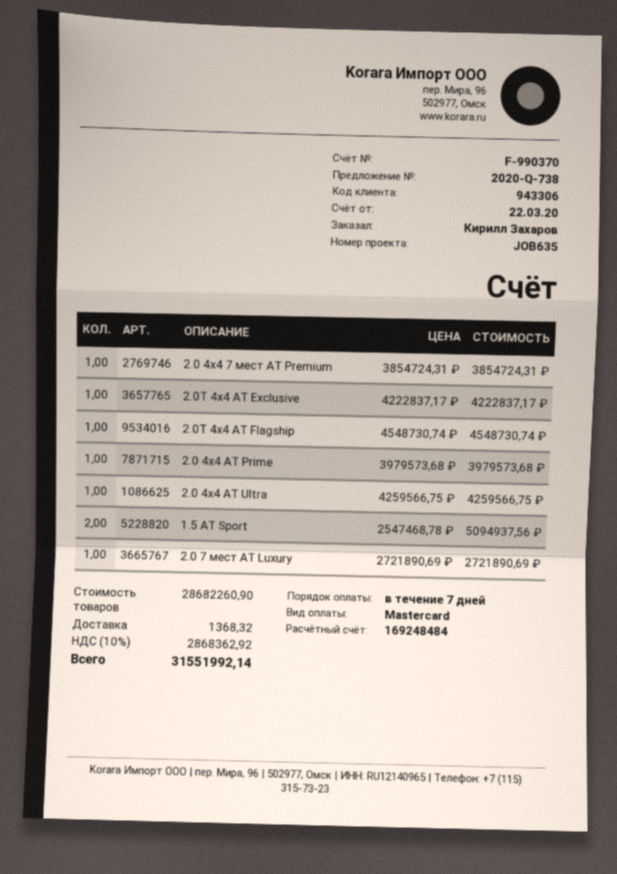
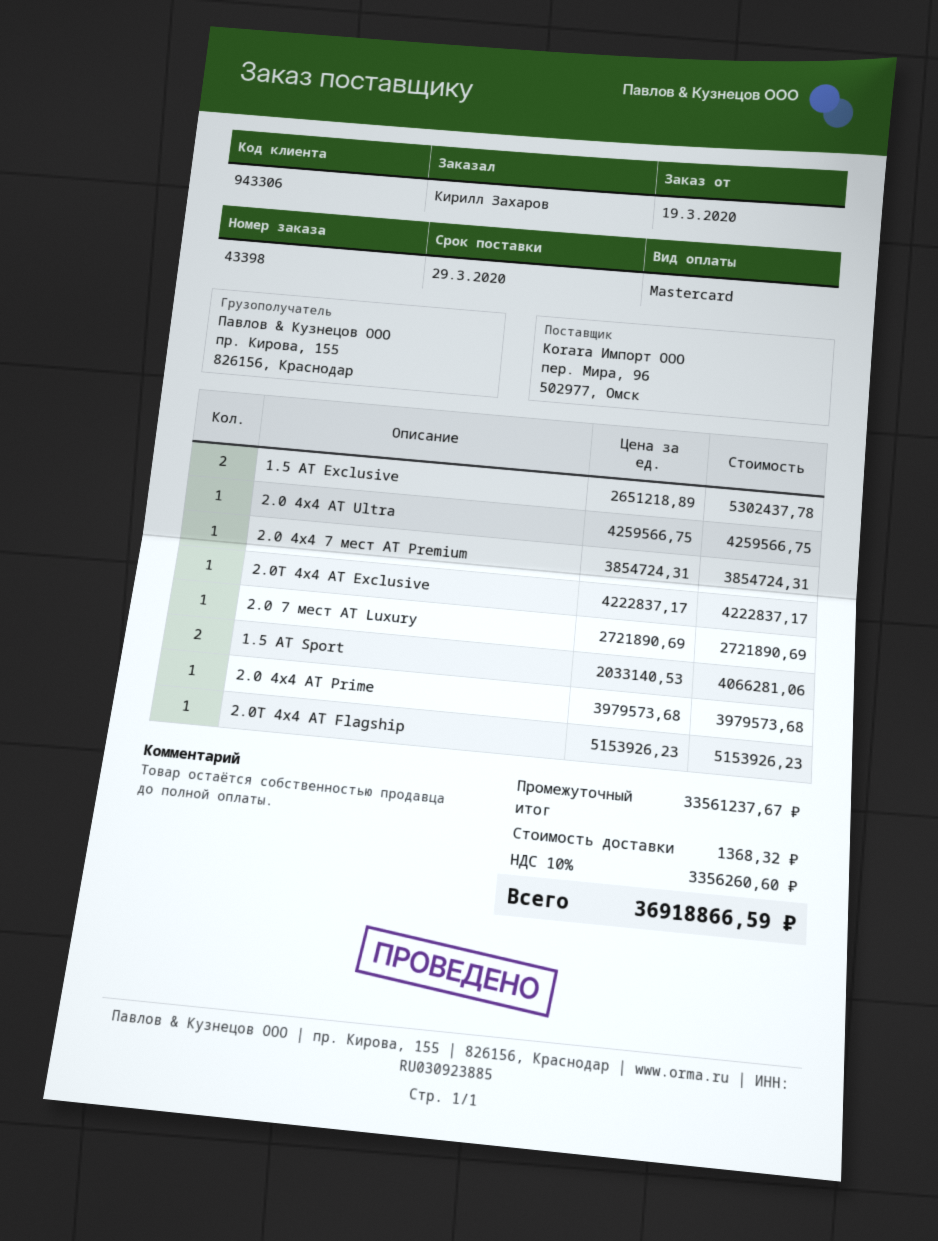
2.0T 4x4 AT Flagship: 1 x 4548730.74 = 4548730.74 -> 1 x 5153926.23 = 5153926.23
1.5 AT Sport: 2 x 2547468.78 = 5094937.56 -> 2 x 2033140.53 = 4066281.06
1.5 AT Exclusive: none -> 2 x 2651218.89 = 5302437.78
subtotal: 28682260.90 -> 33561237.67
tax: 10% = 2868362.92 -> 10% = 3356260.60
total: 31551992.14 -> 36918866.59

